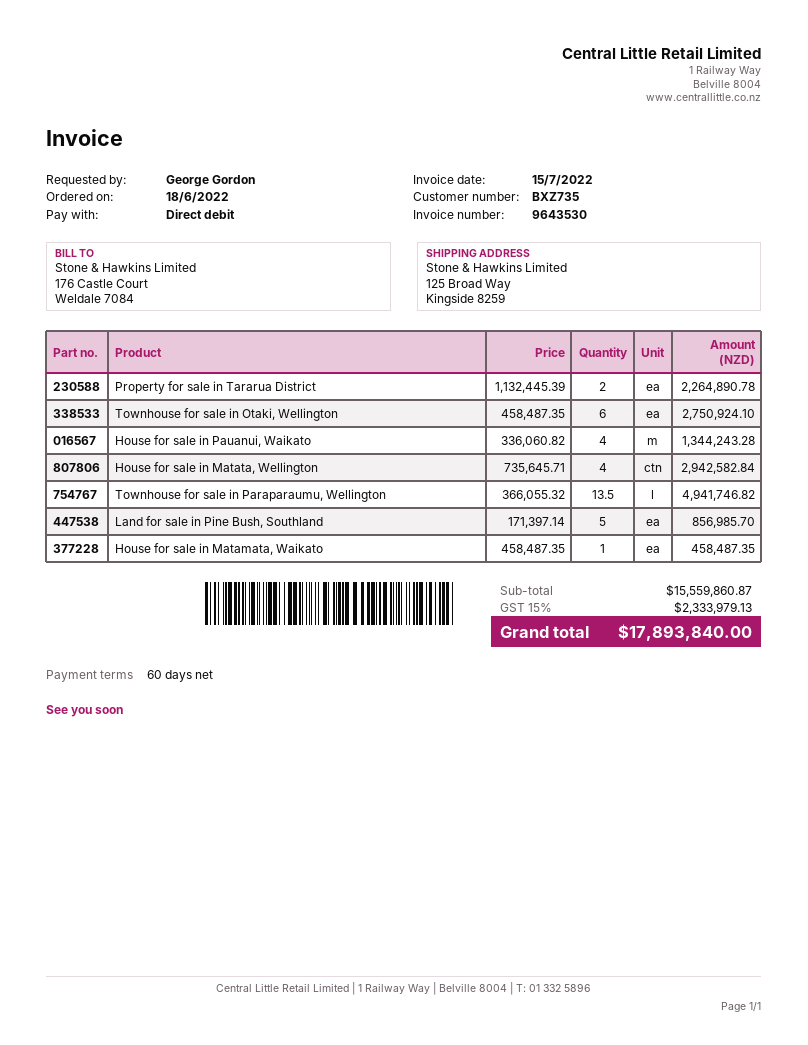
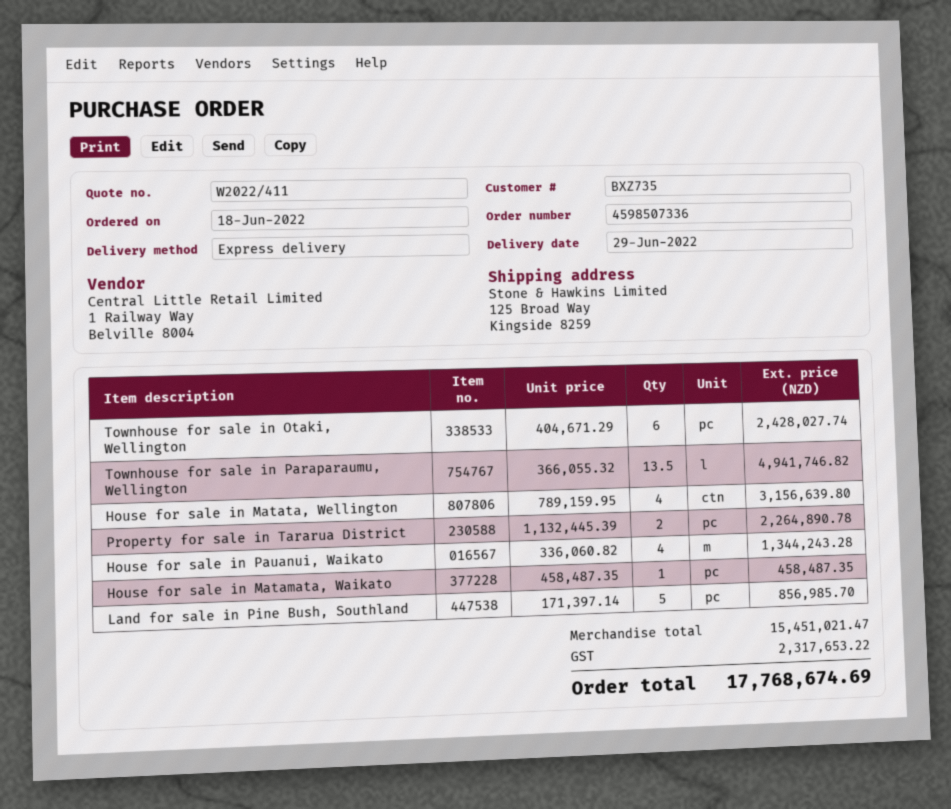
Townhouse for sale in Otaki, Wellington: 6 x 458487.35 = 2750924.10 -> 6 x 404671.29 = 2428027.74
House for sale in Matata, Wellington: 4 x 735645.71 = 2942582.84 -> 4 x 789159.95 = 3156639.80
subtotal: 15559860.87 -> 15451021.47
tax: 2333979.13 -> 2317653.22
total: 17893840.00 -> 17768674.69

